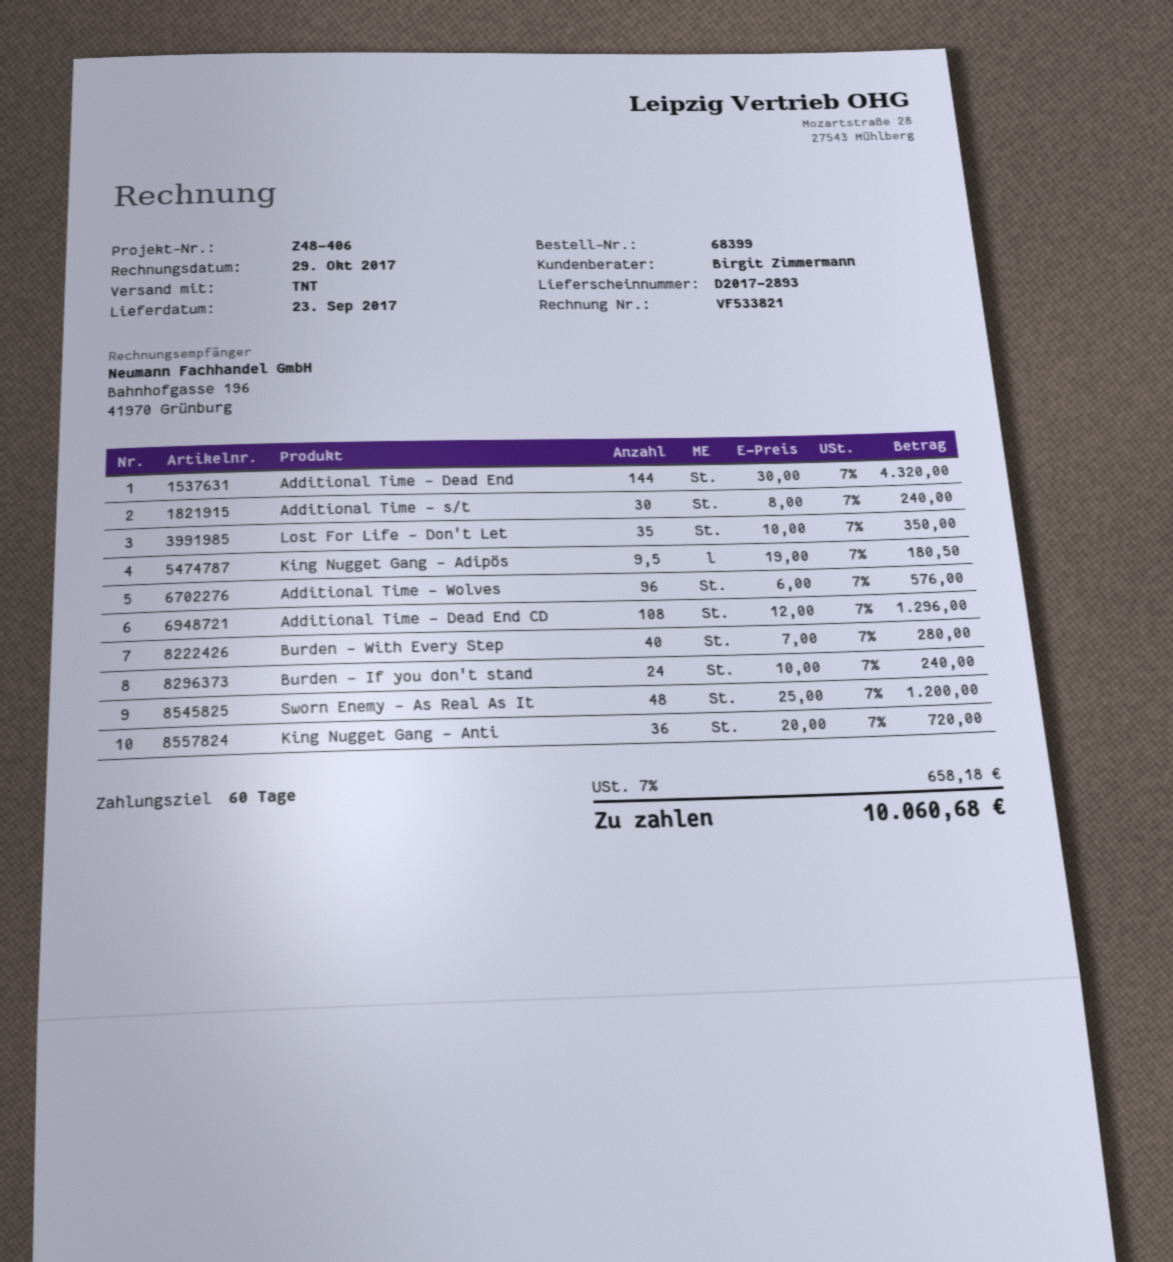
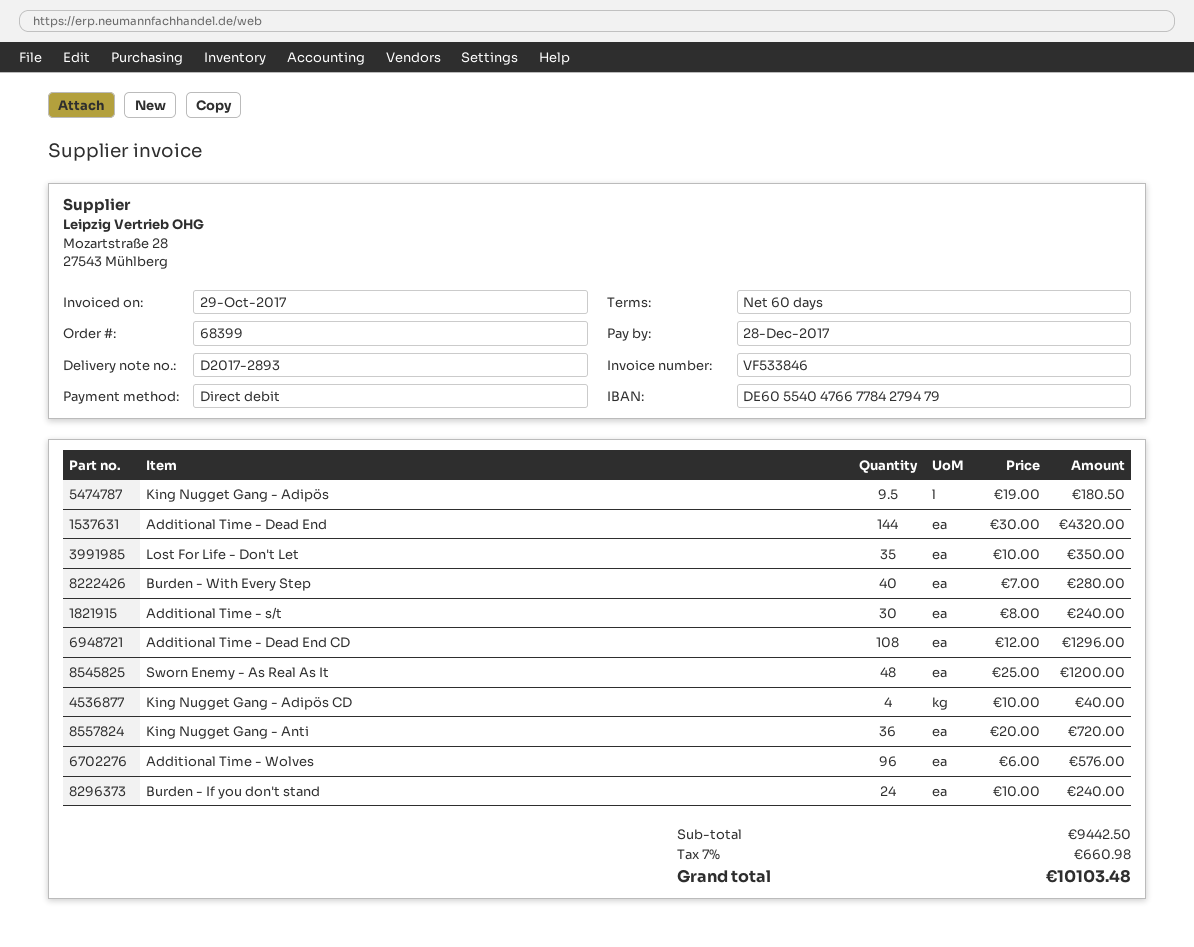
invoice number: VF533821 -> VF533846
King Nugget Gang - Adipös CD: none -> 4 x 10.00 = 40.00
tax: 7% = 658.18 -> 7% = 660.98
total: 10060.68 -> 10103.48

